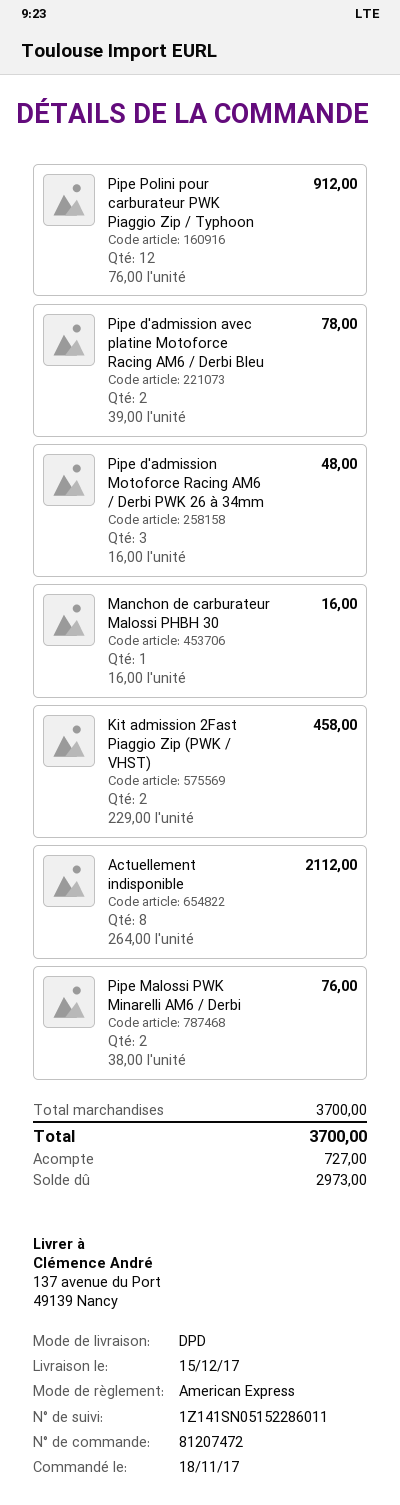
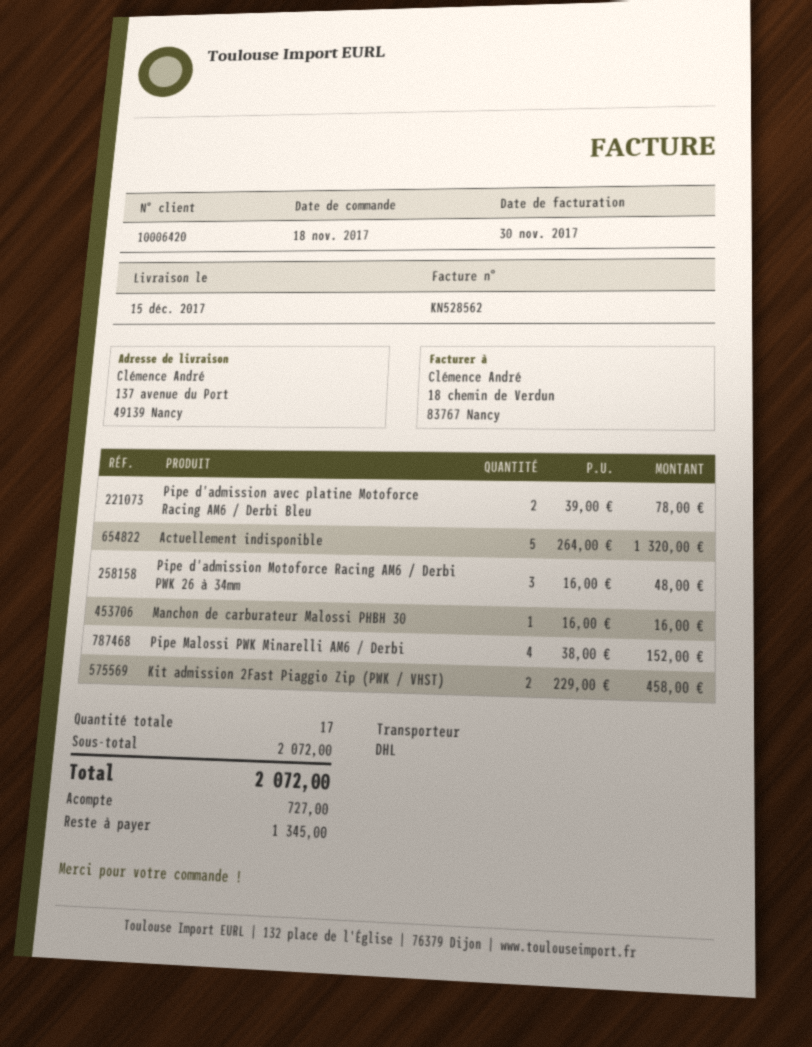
shipping method: DPD -> DHL
Pipe Polini pour carburateur PWK Piaggio Zip / Typhoon: 12 x 76.00 = 912.00 -> none
Actuellement indisponible: 8 x 264.00 = 2112.00 -> 5 x 264.00 = 1320.00
Pipe Malossi PWK Minarelli AM6 / Derbi: 2 x 38.00 = 76.00 -> 4 x 38.00 = 152.00
subtotal: 3700.00 -> 2072.00
total: 3700.00 -> 2072.00
balance: 2973.00 -> 1345.00

